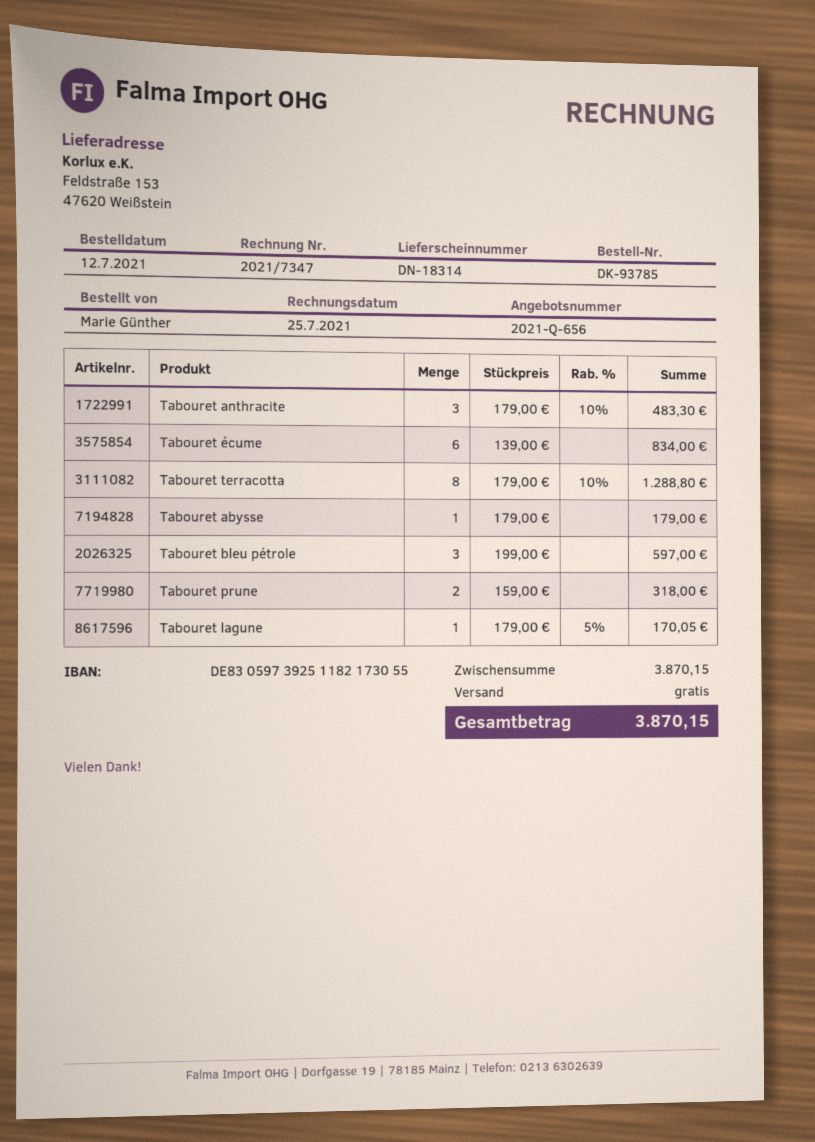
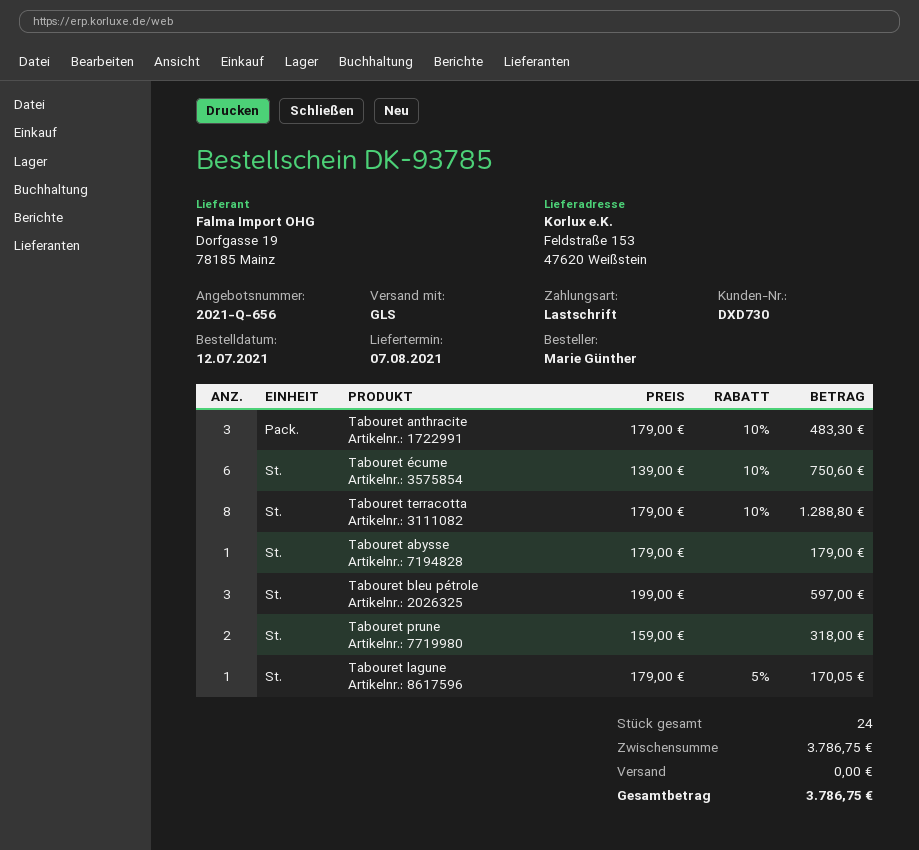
Tabouret écume: 6 x 139.00 = 834.00 -> 6 x 139.00 - 10% = 750.60
subtotal: 3870.15 -> 3786.75
total: 3870.15 -> 3786.75

